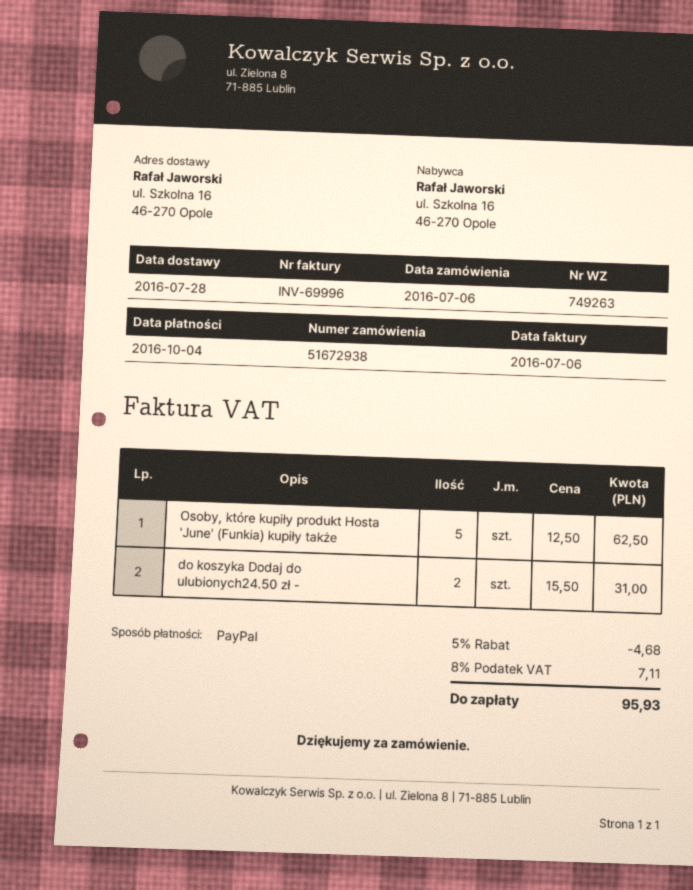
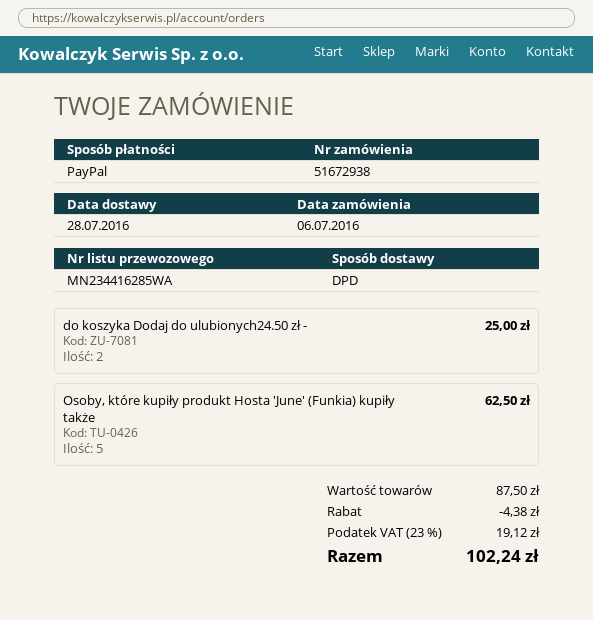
do koszyka Dodaj do ulubionych24.50 zł -: 2 for 31.00 -> 2 for 25.00
discount: 4.68 -> 4.38
tax: 8% = 7.11 -> 23% = 19.12
total: 95.93 -> 102.24

